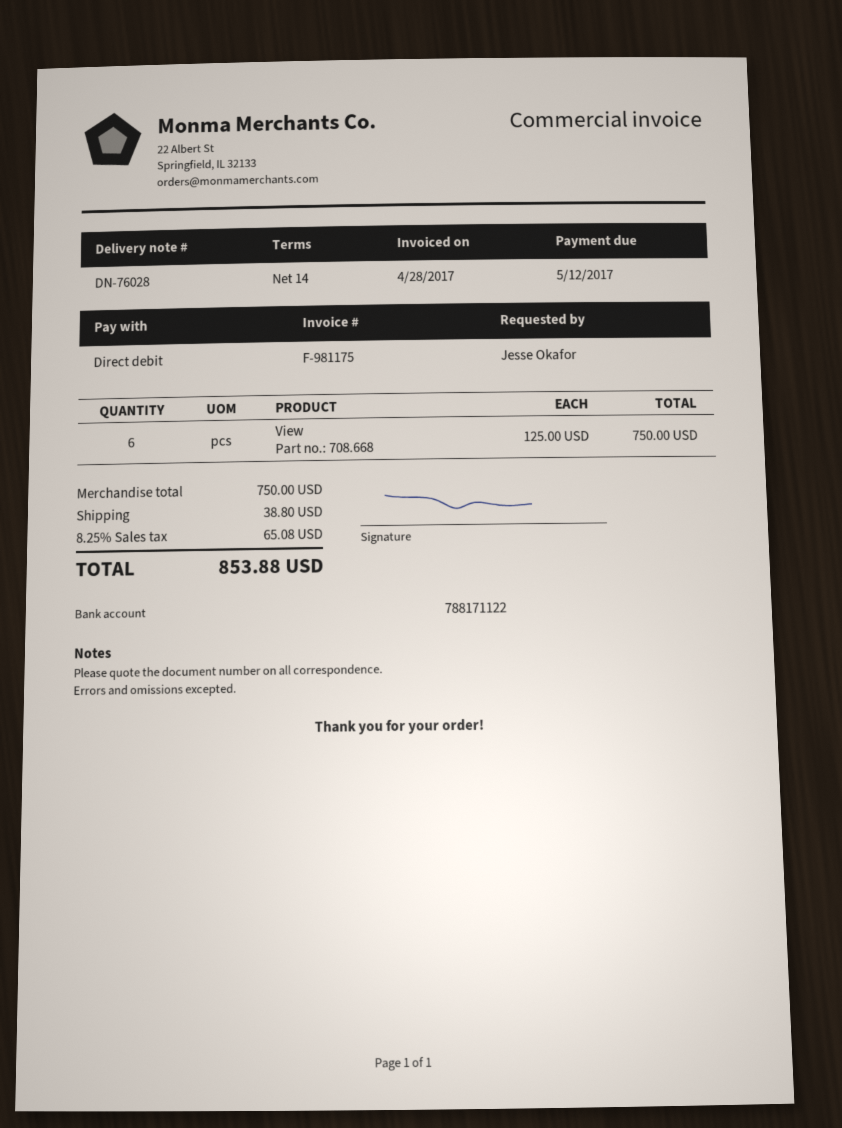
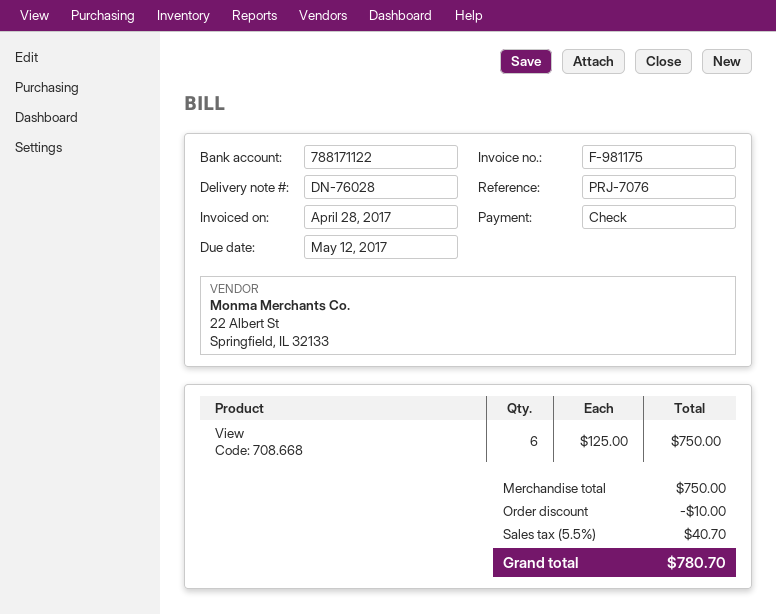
payment method: direct debit -> cheque
discount: none -> 10.00
shipping: 38.80 -> none
tax: 8.25% = 65.08 -> 5.5% = 40.70
total: 853.88 -> 780.70

